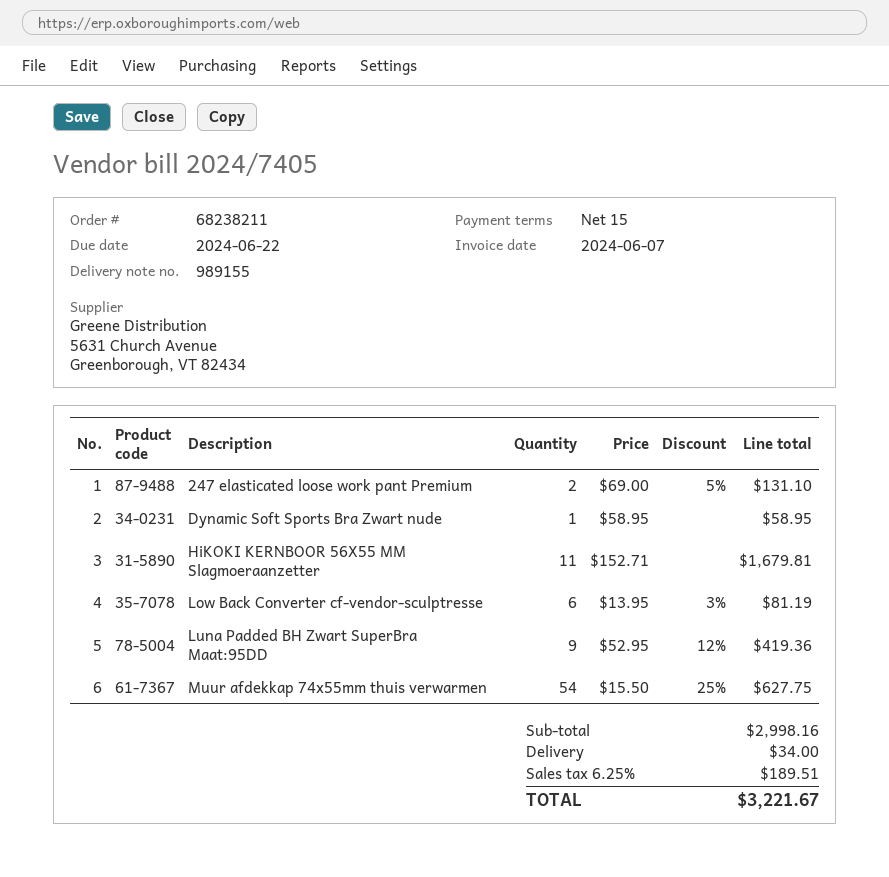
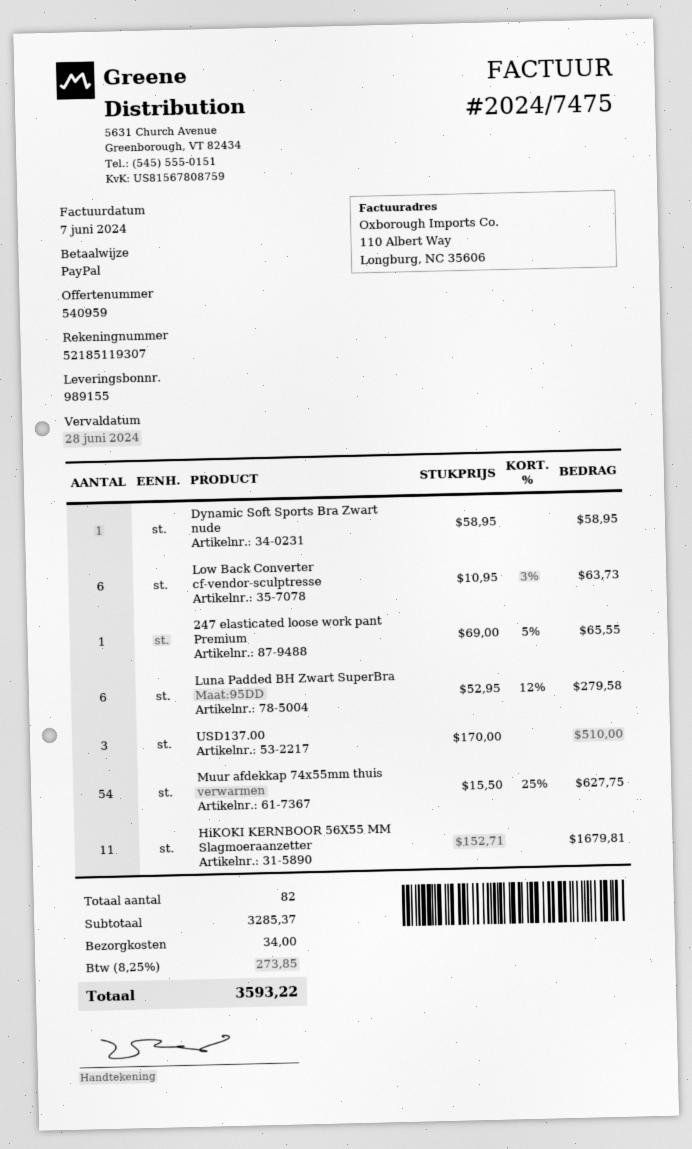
invoice number: 2024/7405 -> 2024/7475
due date: 2024-06-22 -> 2024-06-28
247 elasticated loose work pant Premium: 2 x 69.00 - 5% = 131.10 -> 1 x 69.00 - 5% = 65.55
Low Back Converter cf-vendor-sculptresse: 6 x 13.95 - 3% = 81.19 -> 6 x 10.95 - 3% = 63.73
Luna Padded BH Zwart SuperBra Maat:95DD: 9 x 52.95 - 12% = 419.36 -> 6 x 52.95 - 12% = 279.58
USD137.00: none -> 3 x 170.00 = 510.00
subtotal: 2998.16 -> 3285.37
tax: 6.25% = 189.51 -> 8.25% = 273.85
total: 3221.67 -> 3593.22

